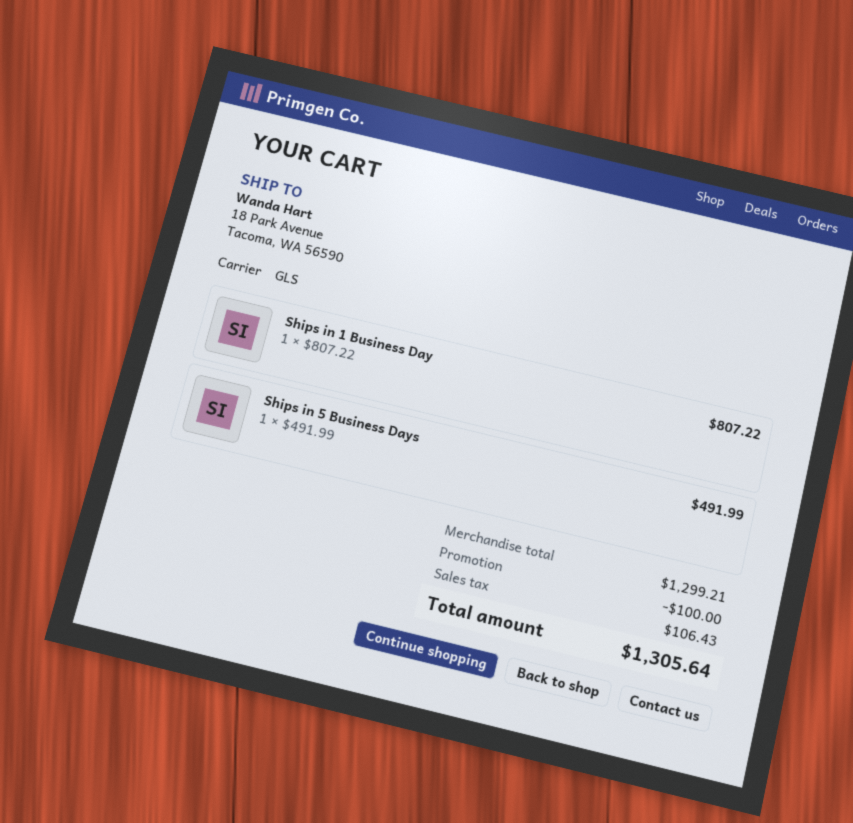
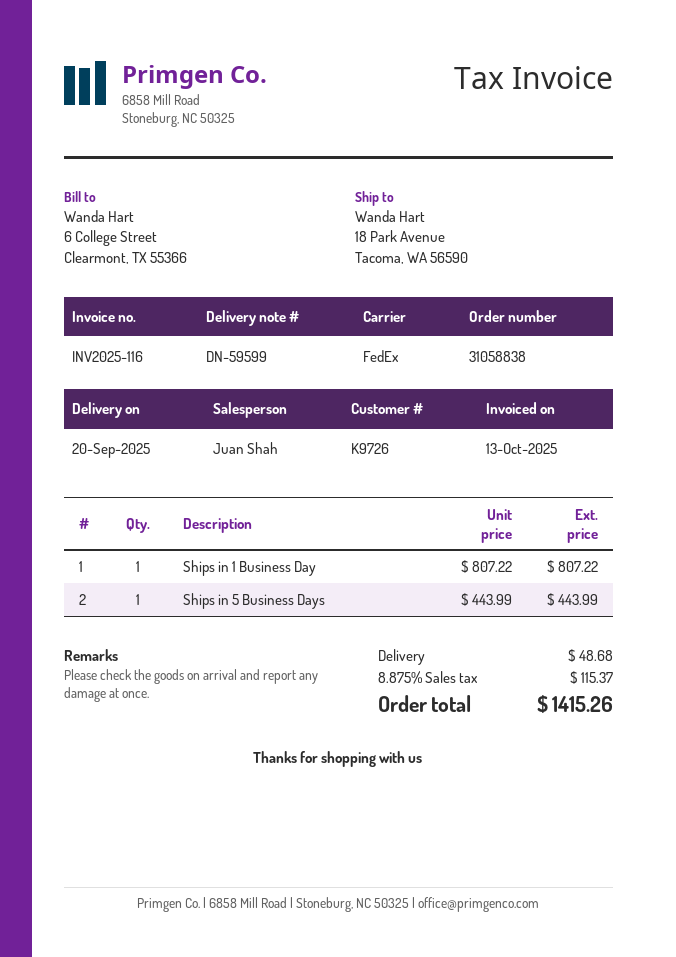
shipping method: GLS -> FedEx
Ships in 5 Business Days: 1 x 491.99 = 491.99 -> 1 x 443.99 = 443.99
discount: 100.00 -> none
shipping: none -> 48.68
tax: 106.43 -> 115.37
total: 1305.64 -> 1415.26

